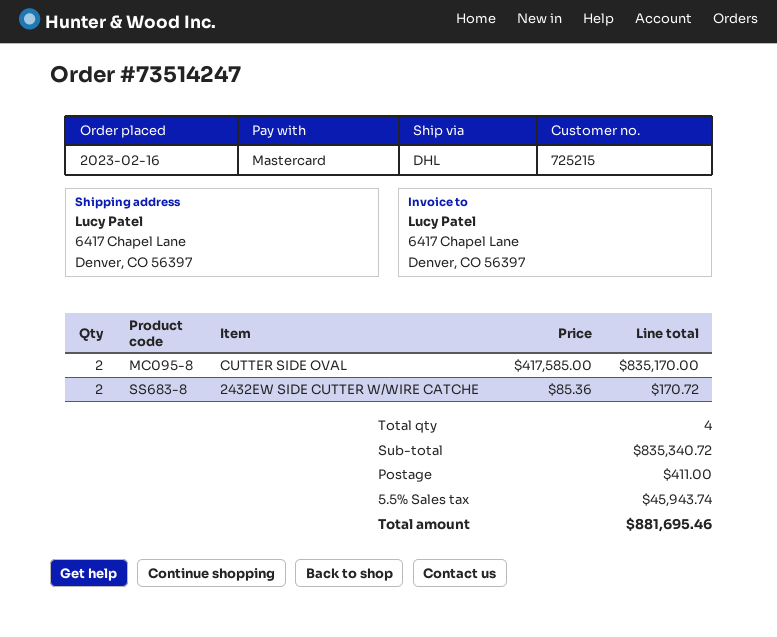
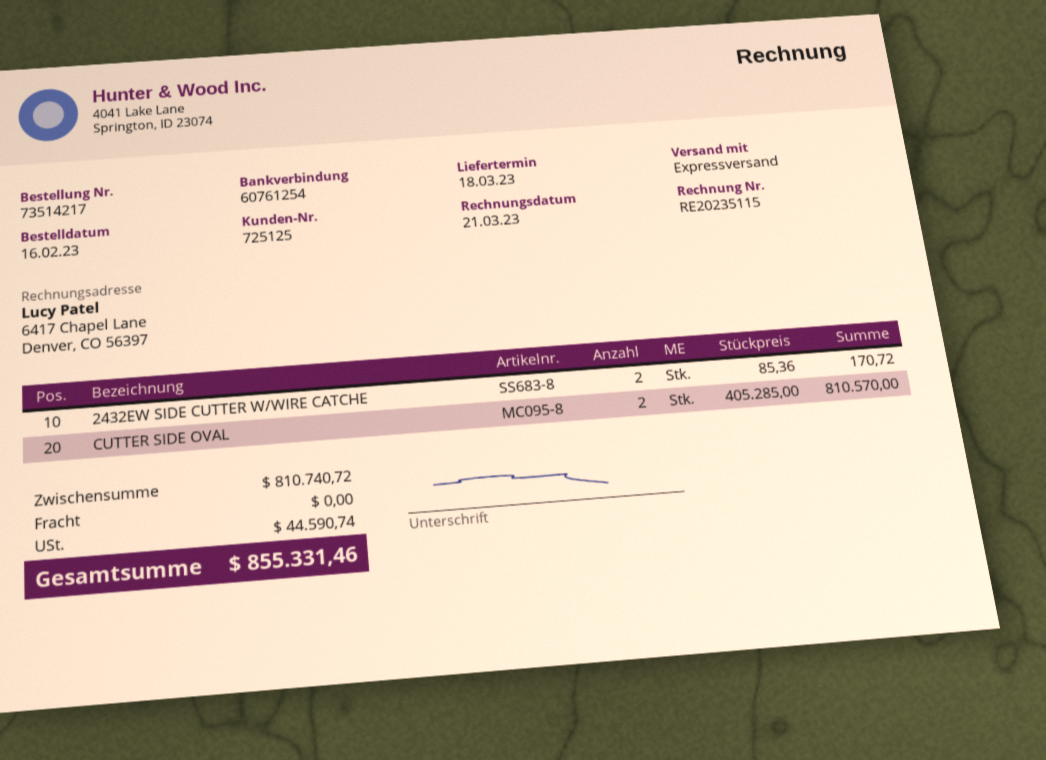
order number: 73514247 -> 73514217
customer number: 725215 -> 725125
shipping method: DHL -> express
CUTTER SIDE OVAL: 2 x 417585.00 = 835170.00 -> 2 x 405285.00 = 810570.00
subtotal: 835340.72 -> 810740.72
shipping: 411.00 -> 0.00
tax: 45943.74 -> 44590.74
total: 881695.46 -> 855331.46

